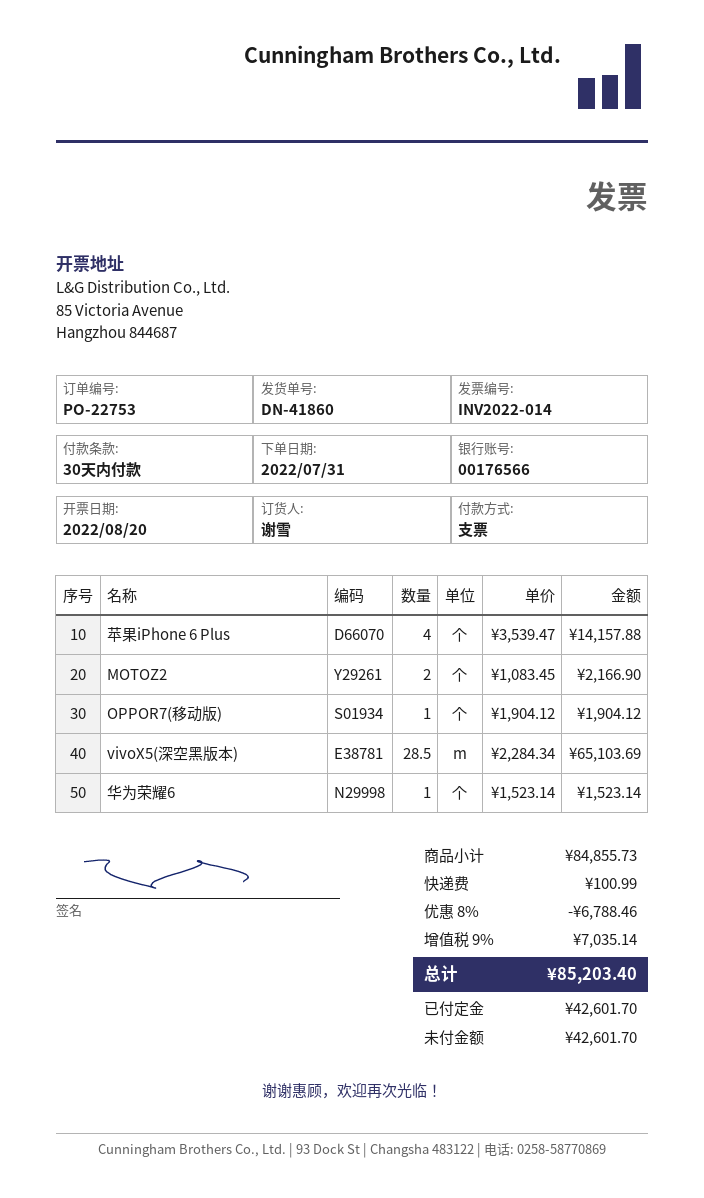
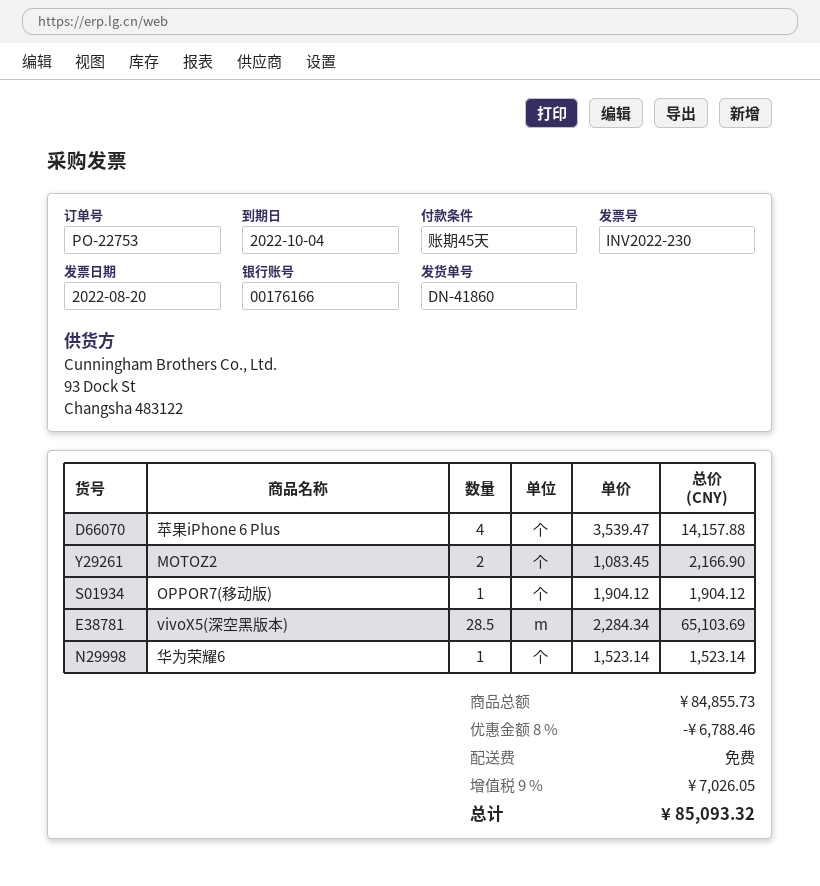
invoice number: INV2022-014 -> INV2022-230
payment terms: 30 days -> 45 days
bank account: 00176566 -> 00176166
shipping: 100.99 -> 0.00
tax: 9% = 7035.14 -> 9% = 7026.05
total: 85203.40 -> 85093.32

